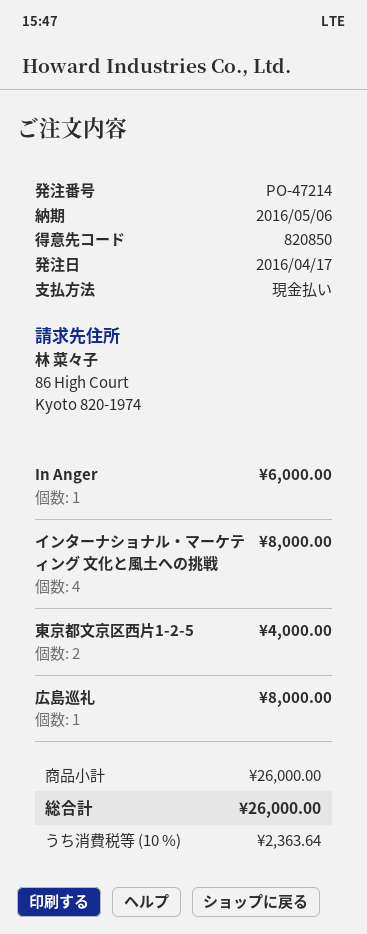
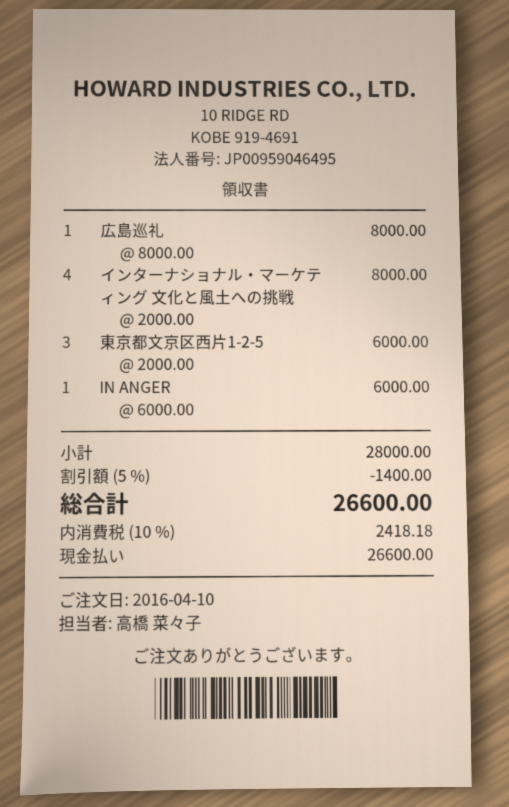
order date: 2016-04-17 -> 2016-04-10
東京都文京区西片1-2-5: 2 for 4000.00 -> 3 for 6000.00
subtotal: 26000.00 -> 28000.00
discount: none -> 5% = 1400.00
tax: 10% = 2363.64 -> 10% = 2418.18
total: 26000.00 -> 26600.00

